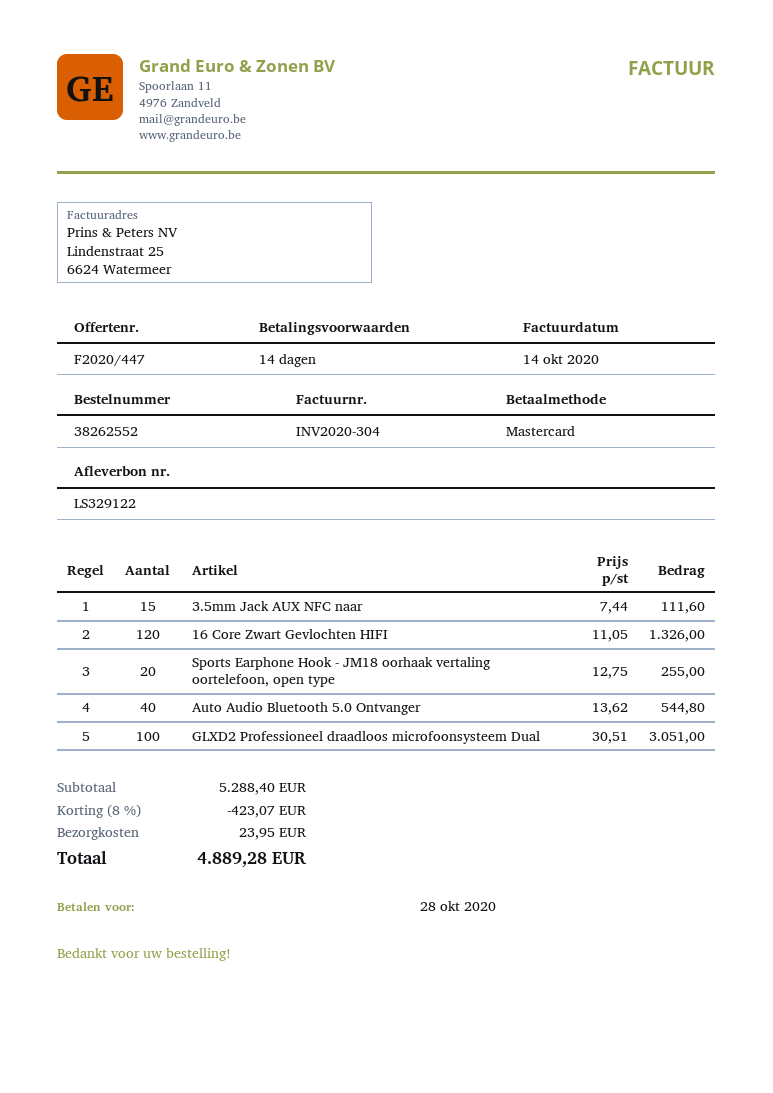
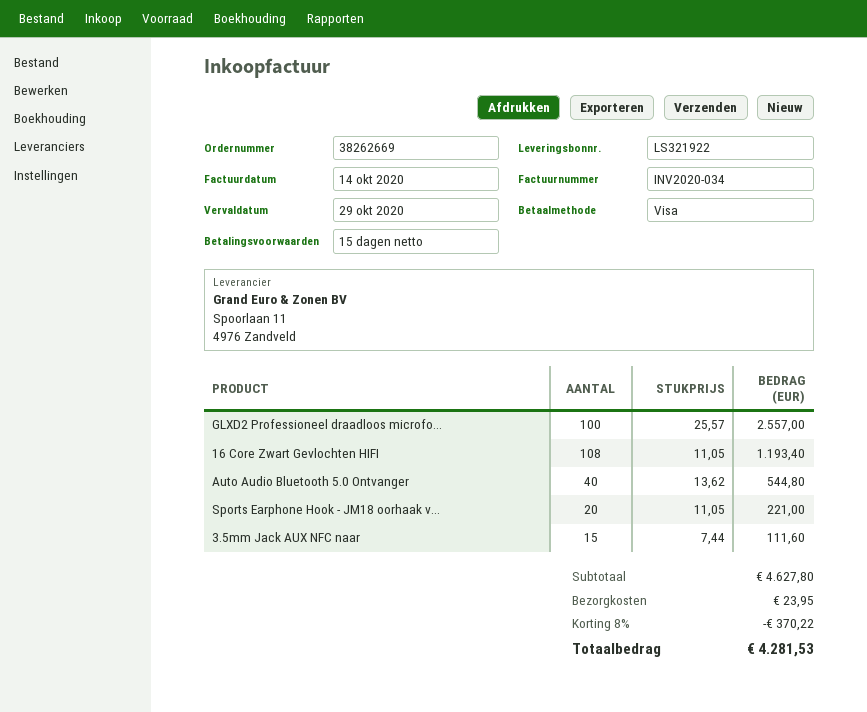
order number: 38262552 -> 38262669
delivery note number: LS329122 -> LS321922
invoice number: INV2020-304 -> INV2020-034
payment terms: 14 days -> 15 days
due date: 2020-10-28 -> 2020-10-29
payment method: Mastercard -> Visa
16 Core Zwart Gevlochten HIFI: 120 x 11.05 = 1326.00 -> 108 x 11.05 = 1193.40
Sports Earphone Hook - JM18 oorhaak vertaling oortelefoon, open type: 20 x 12.75 = 255.00 -> 20 x 11.05 = 221.00
GLXD2 Professioneel draadloos microfoonsysteem Dual: 100 x 30.51 = 3051.00 -> 100 x 25.57 = 2557.00
subtotal: 5288.40 -> 4627.80
discount: 8% = 423.07 -> 8% = 370.22
total: 4889.28 -> 4281.53

